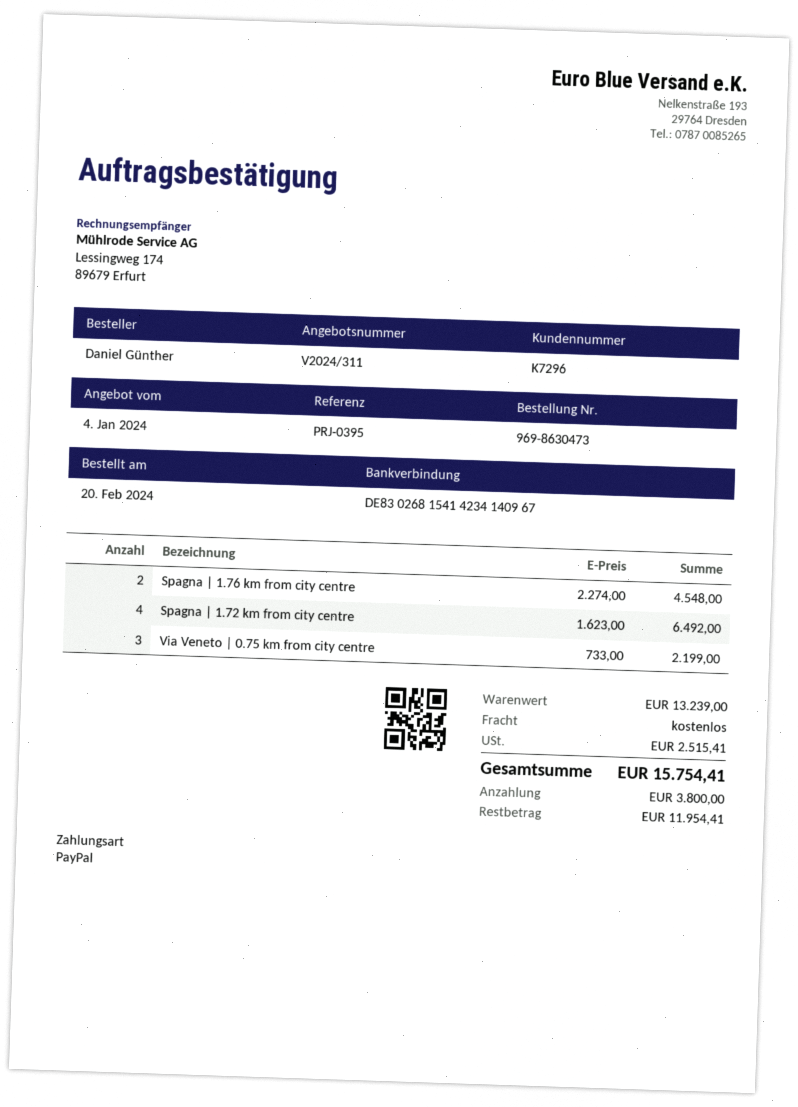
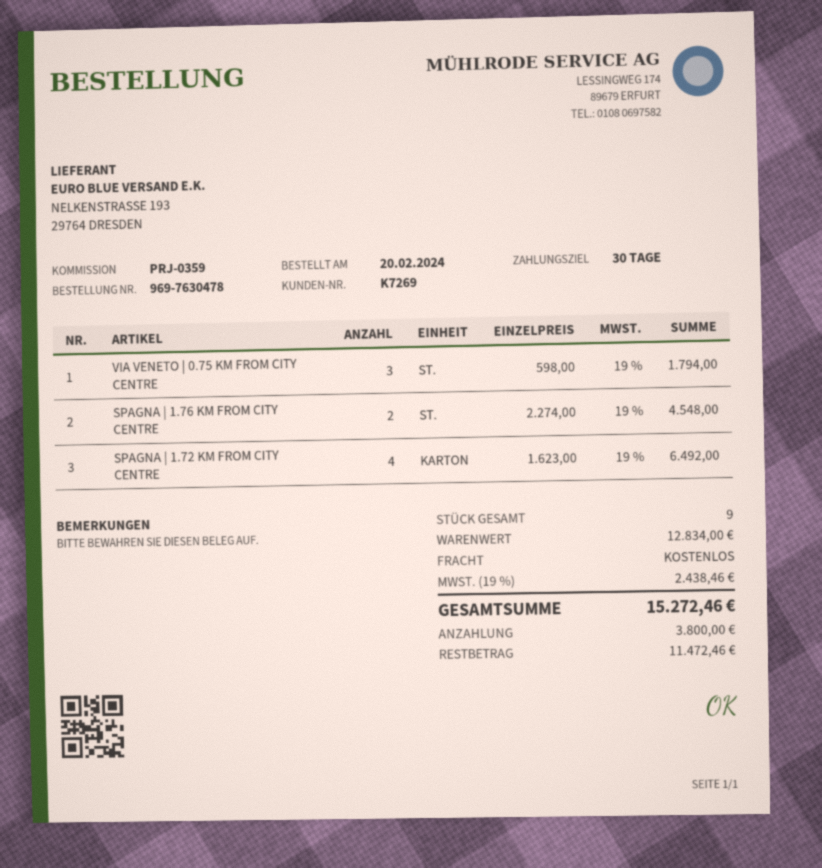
order number: 969-8630473 -> 969-7630478
customer number: K7296 -> K7269
reference: PRJ-0395 -> PRJ-0359
Via Veneto | 0.75 km from city centre: 3 x 733.00 = 2199.00 -> 3 x 598.00 = 1794.00
subtotal: 13239.00 -> 12834.00
tax: 2515.41 -> 2438.46
total: 15754.41 -> 15272.46
balance: 11954.41 -> 11472.46

